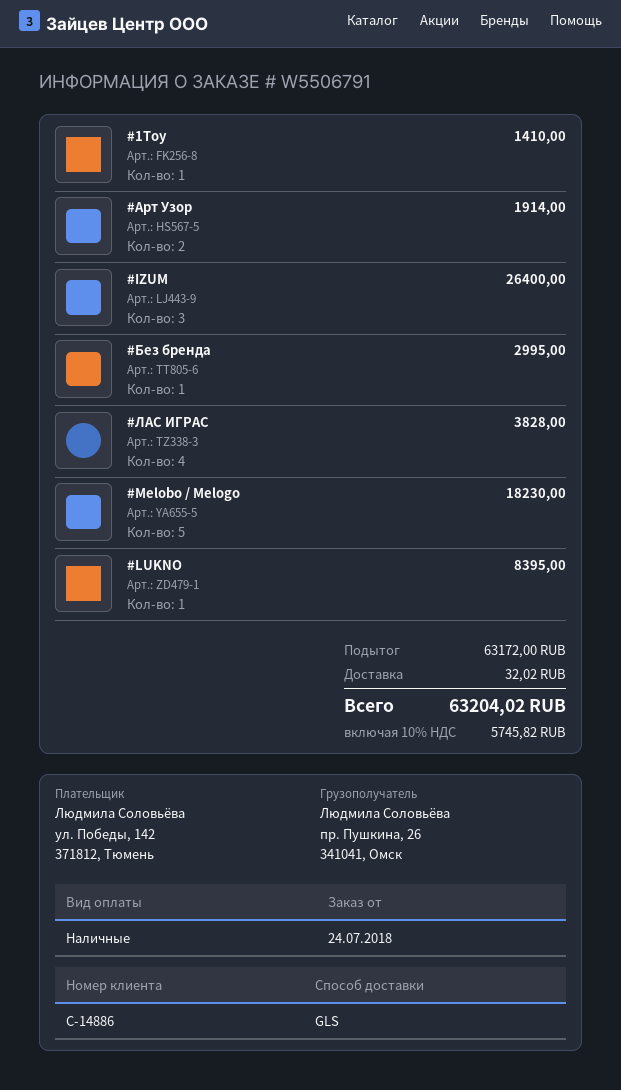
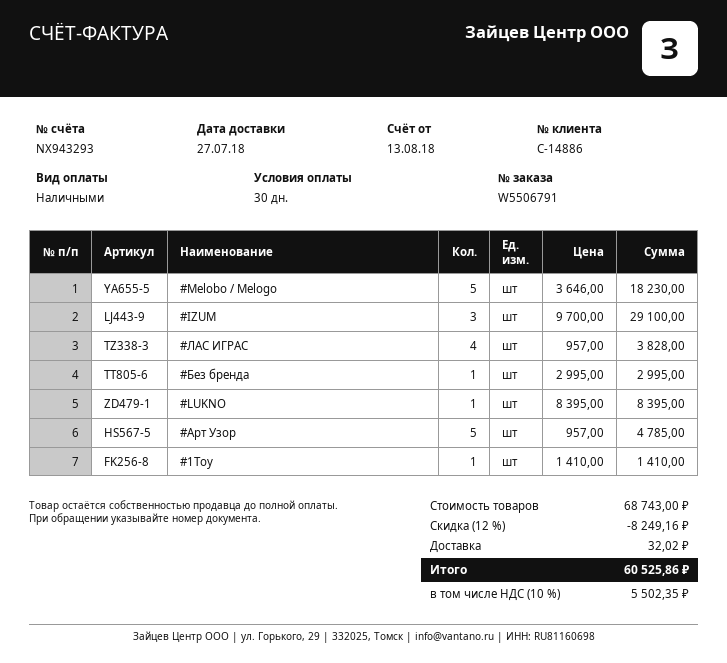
#Арт Узор: 2 for 1914.00 -> 5 for 4785.00
#IZUM: 3 for 26400.00 -> 3 for 29100.00
subtotal: 63172.00 -> 68743.00
discount: none -> 12% = 8249.16
tax: 10% = 5745.82 -> 10% = 5502.35
total: 63204.02 -> 60525.86

